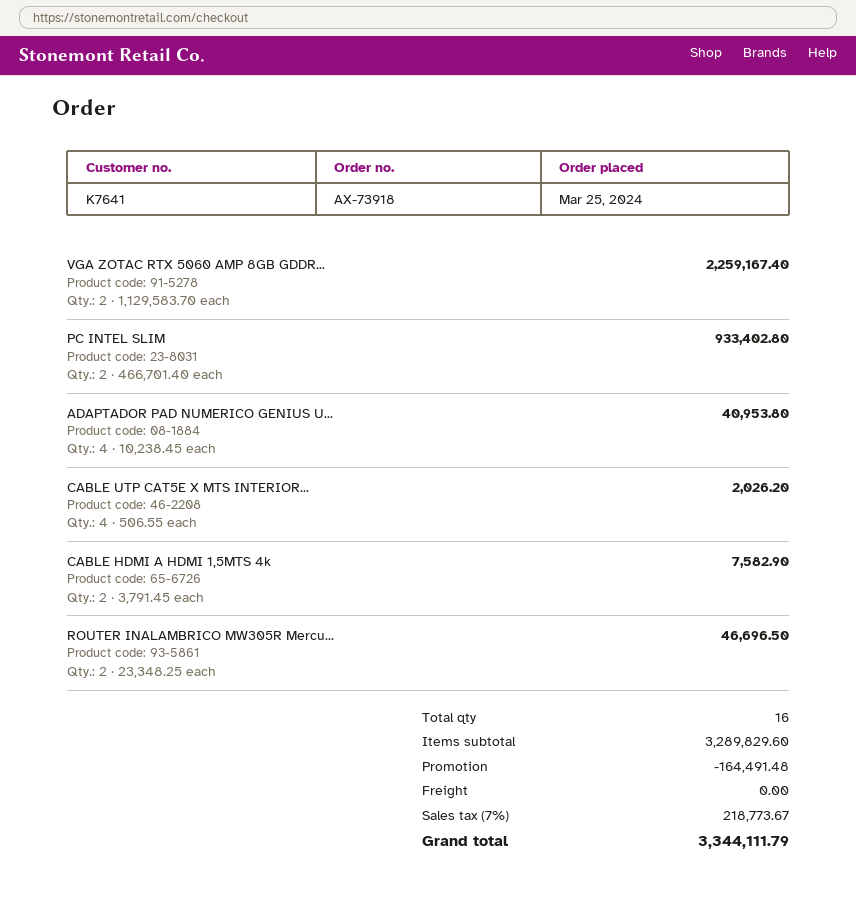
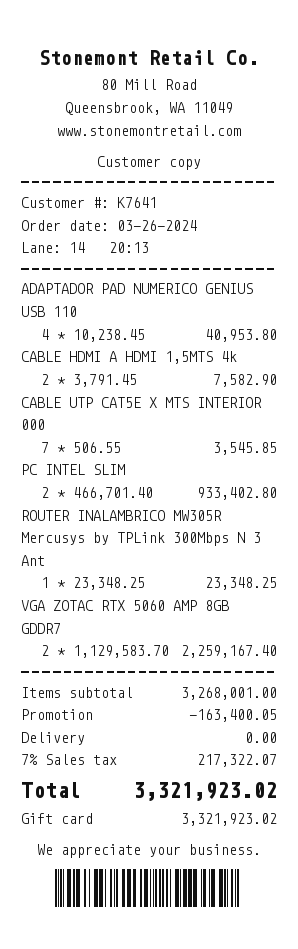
order date: 2024-03-25 -> 2024-03-26
CABLE UTP CAT5E X MTS INTERIOR...: 4 x 506.55 = 2026.20 -> 7 x 506.55 = 3545.85
ROUTER INALAMBRICO MW305R Mercu...: 2 x 23348.25 = 46696.50 -> 1 x 23348.25 = 23348.25
subtotal: 3289829.60 -> 3268001.00
discount: 164491.48 -> 163400.05
tax: 7% = 218773.67 -> 7% = 217322.07
total: 3344111.79 -> 3321923.02

